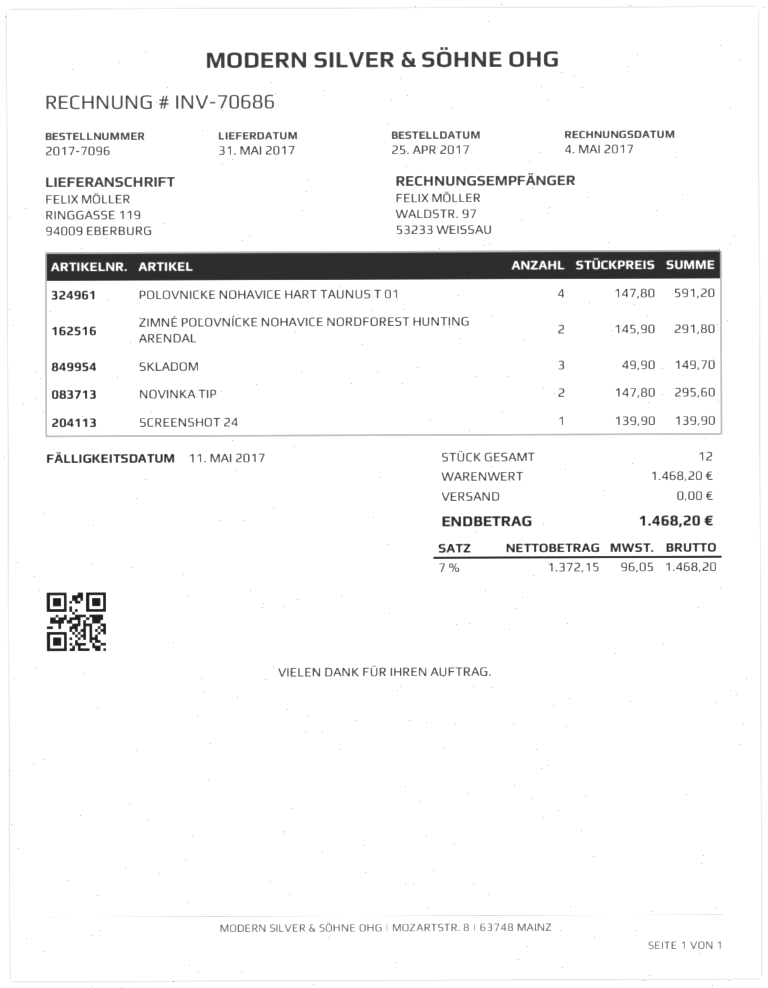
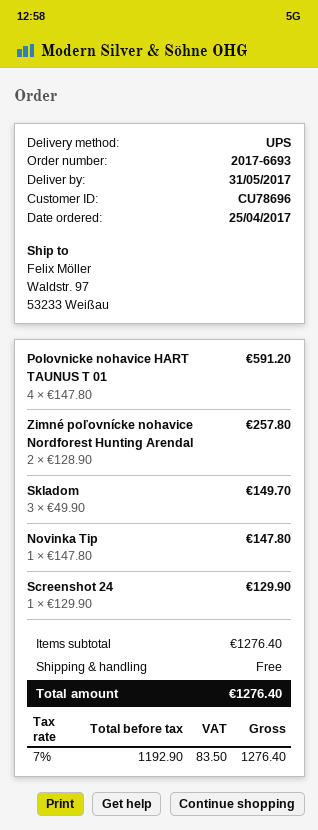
order number: 2017-7096 -> 2017-6693
ship to: RINGGASSE 119, 94009 EBERBURG -> Waldstr. 97, 53233 Weißau
ZIMNÉ POĽOVNÍCKE NOHAVICE NORDFOREST HUNTING ARENDAL: 2 x 145.90 = 291.80 -> 2 x 128.90 = 257.80
NOVINKA TIP: 2 x 147.80 = 295.60 -> 1 x 147.80 = 147.80
SCREENSHOT 24: 1 x 139.90 = 139.90 -> 1 x 129.90 = 129.90
subtotal: 1468.20 -> 1276.40
net: 1372.15 -> 1192.90
tax: 7% = 96.05 -> 7% = 83.50
total: 1468.20 -> 1276.40

